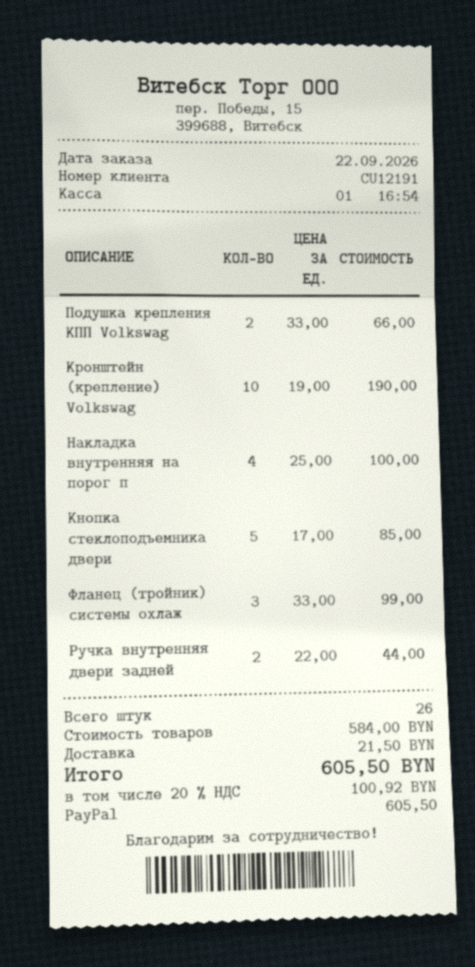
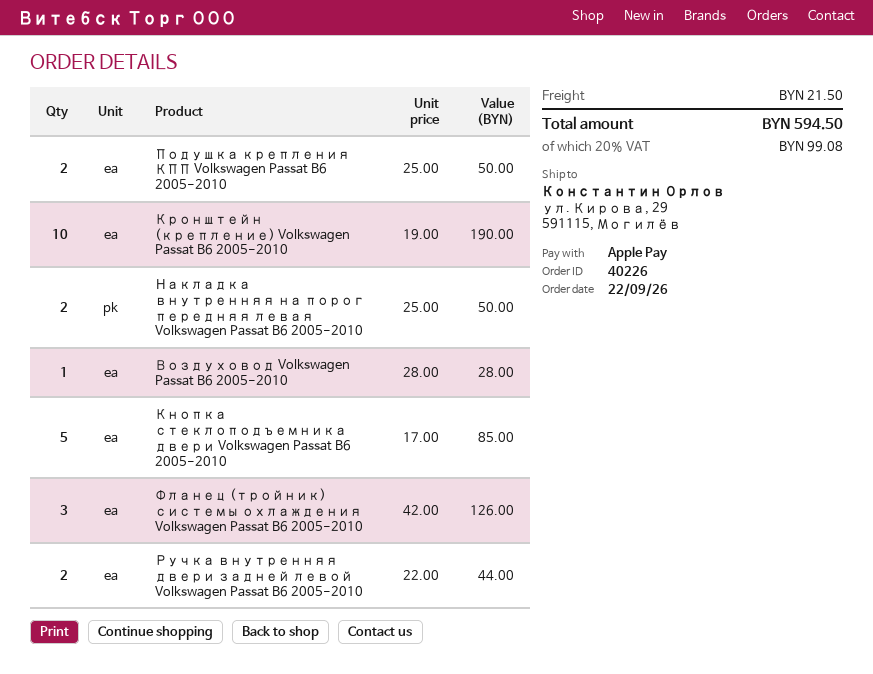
payment method: PayPal -> Apple Pay
Подушка крепления КПП Volkswag: 2 x 33.00 = 66.00 -> 2 x 25.00 = 50.00
Накладка внутренняя на порог п: 4 x 25.00 = 100.00 -> 2 x 25.00 = 50.00
Фланец (тройник) системы охлаж: 3 x 33.00 = 99.00 -> 3 x 42.00 = 126.00
Воздуховод Volkswagen Passat B6 2005-2010: none -> 1 x 28.00 = 28.00
tax: 20% = 100.92 -> 20% = 99.08
total: 605.50 -> 594.50

